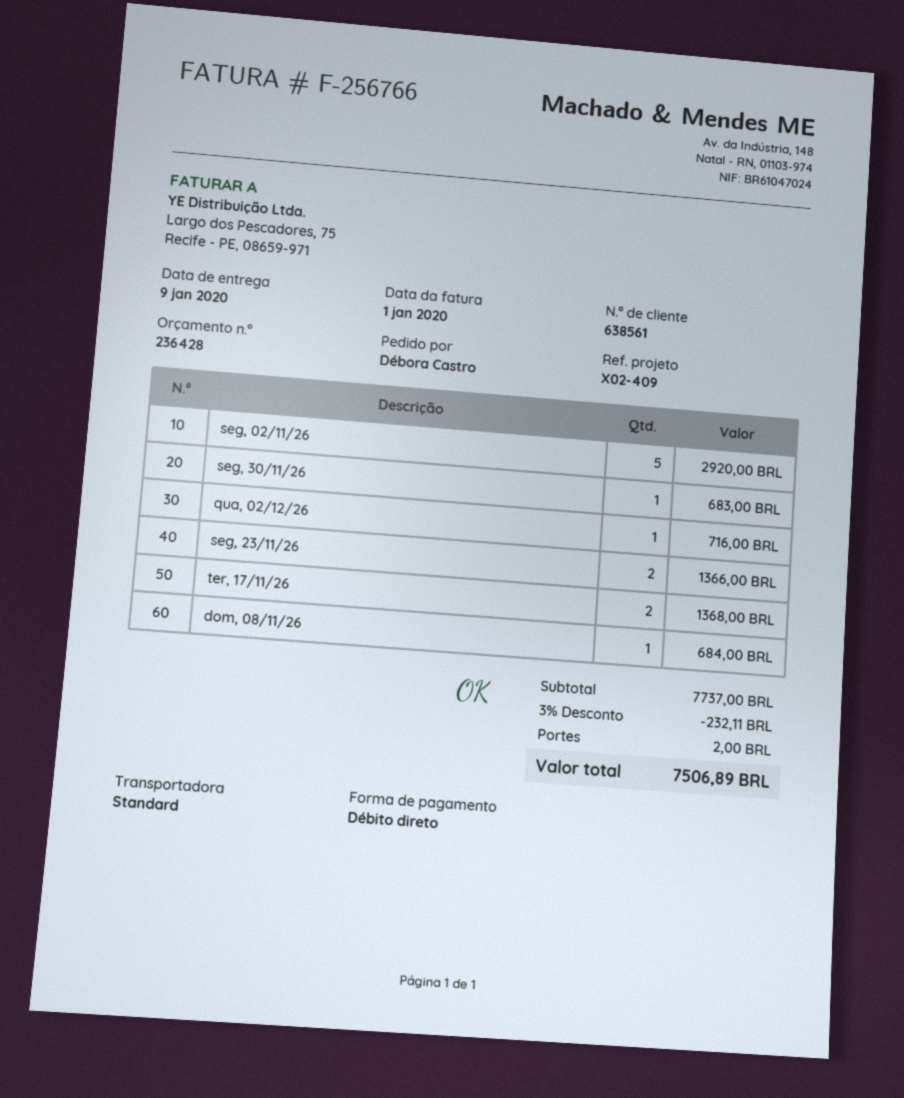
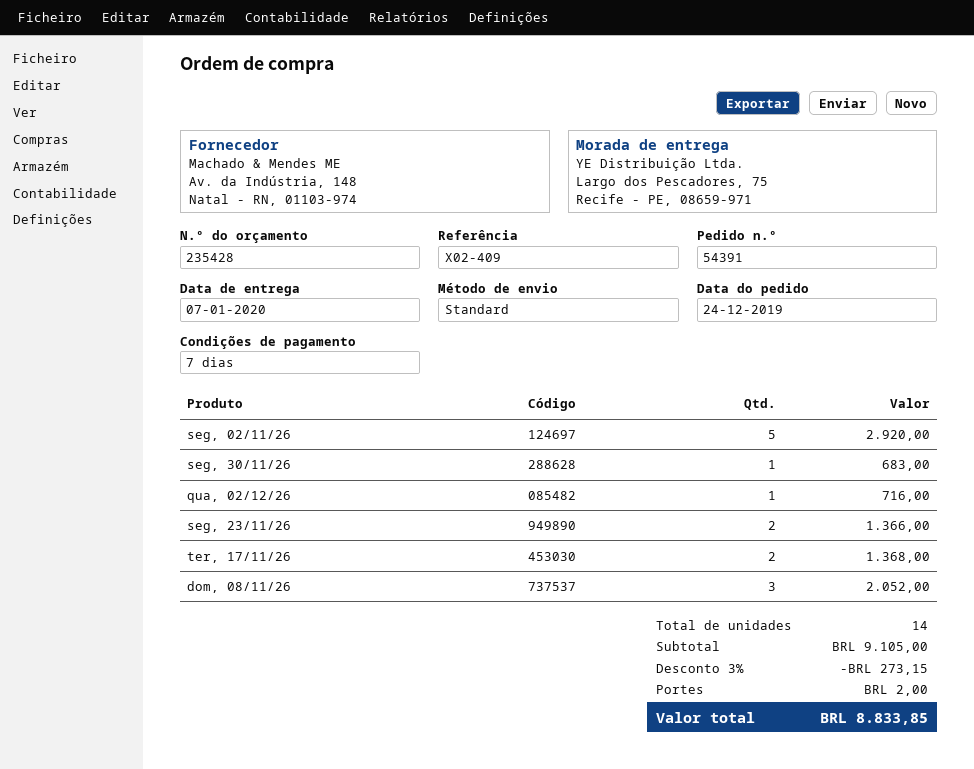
quote number: 236428 -> 235428
delivery date: 2020-01-09 -> 2020-01-07
dom, 08/11/26: 1 for 684.00 -> 3 for 2052.00
subtotal: 7737.00 -> 9105.00
discount: 3% = 232.11 -> 3% = 273.15
total: 7506.89 -> 8833.85

